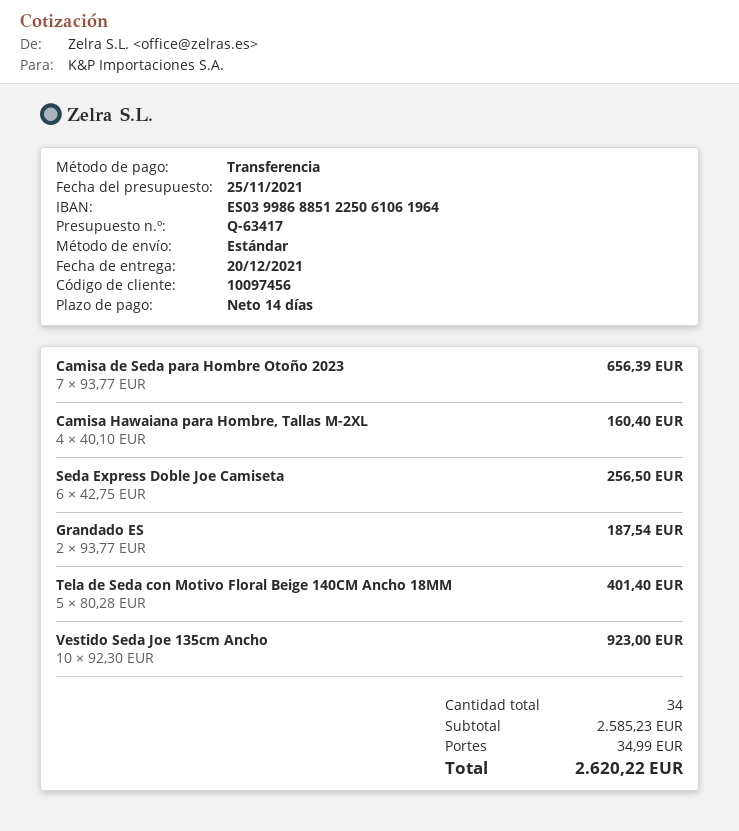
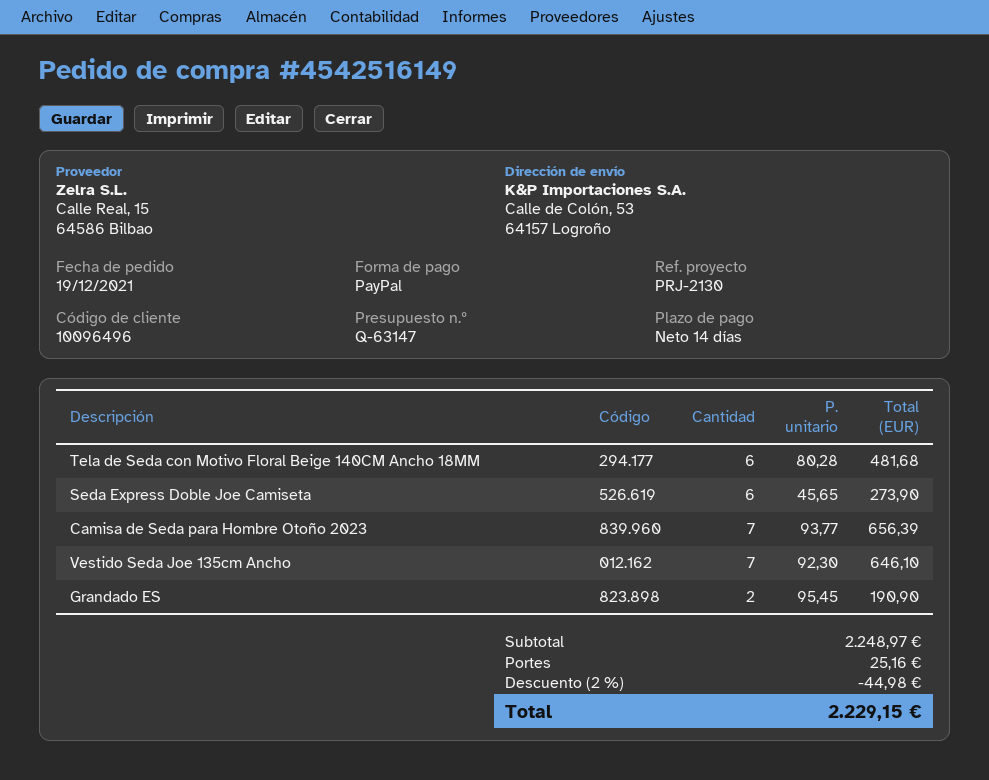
quote number: Q-63417 -> Q-63147
customer number: 10097456 -> 10096496
payment method: bank transfer -> PayPal
Camisa Hawaiana para Hombre, Tallas M-2XL: 4 x 40.10 = 160.40 -> none
Seda Express Doble Joe Camiseta: 6 x 42.75 = 256.50 -> 6 x 45.65 = 273.90
Grandado ES: 2 x 93.77 = 187.54 -> 2 x 95.45 = 190.90
Tela de Seda con Motivo Floral Beige 140CM Ancho 18MM: 5 x 80.28 = 401.40 -> 6 x 80.28 = 481.68
Vestido Seda Joe 135cm Ancho: 10 x 92.30 = 923.00 -> 7 x 92.30 = 646.10
subtotal: 2585.23 -> 2248.97
discount: none -> 2% = 44.98
shipping: 34.99 -> 25.16
total: 2620.22 -> 2229.15

